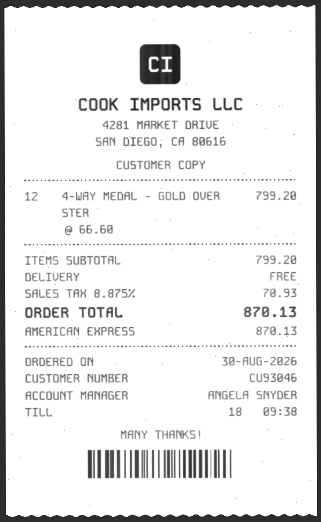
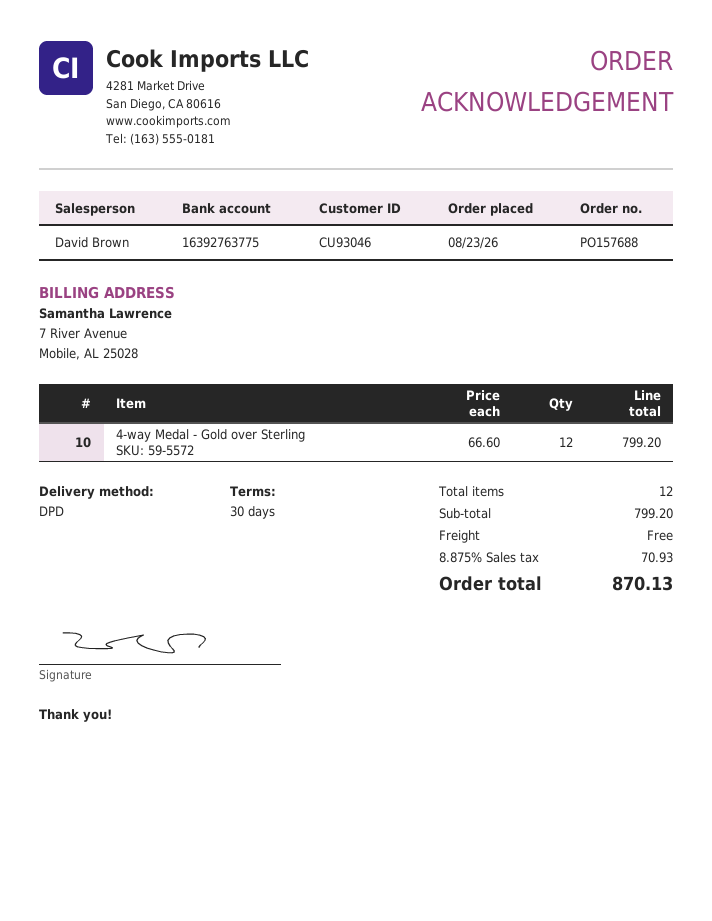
order date: 2026-08-30 -> 2026-08-23
sales rep: ANGELA SNYDER -> David Brown

